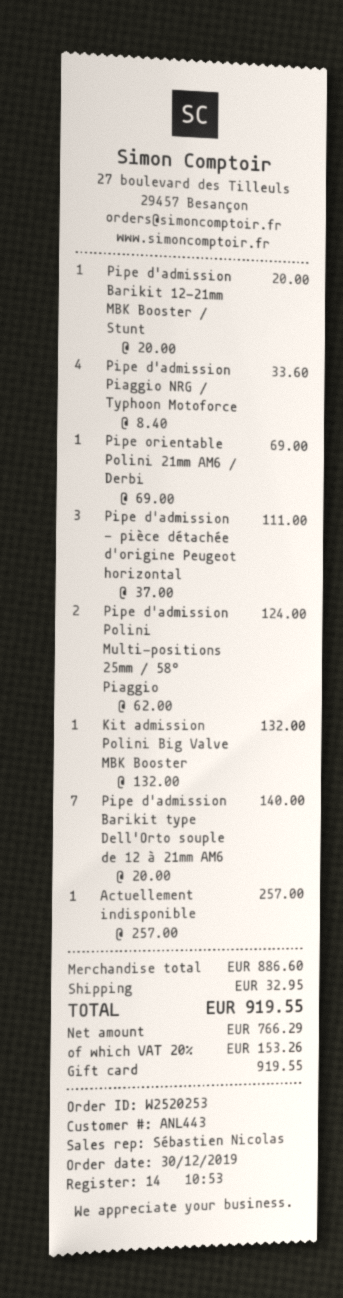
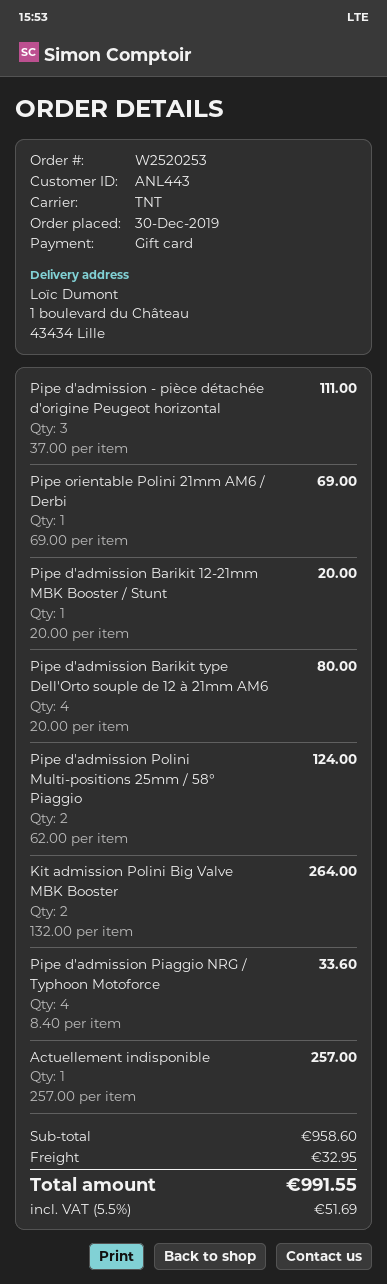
Kit admission Polini Big Valve MBK Booster: 1 x 132.00 = 132.00 -> 2 x 132.00 = 264.00
Pipe d'admission Barikit type Dell'Orto souple de 12 à 21mm AM6: 7 x 20.00 = 140.00 -> 4 x 20.00 = 80.00
subtotal: 886.60 -> 958.60
tax: 20% = 153.26 -> 5.5% = 51.69
total: 919.55 -> 991.55

